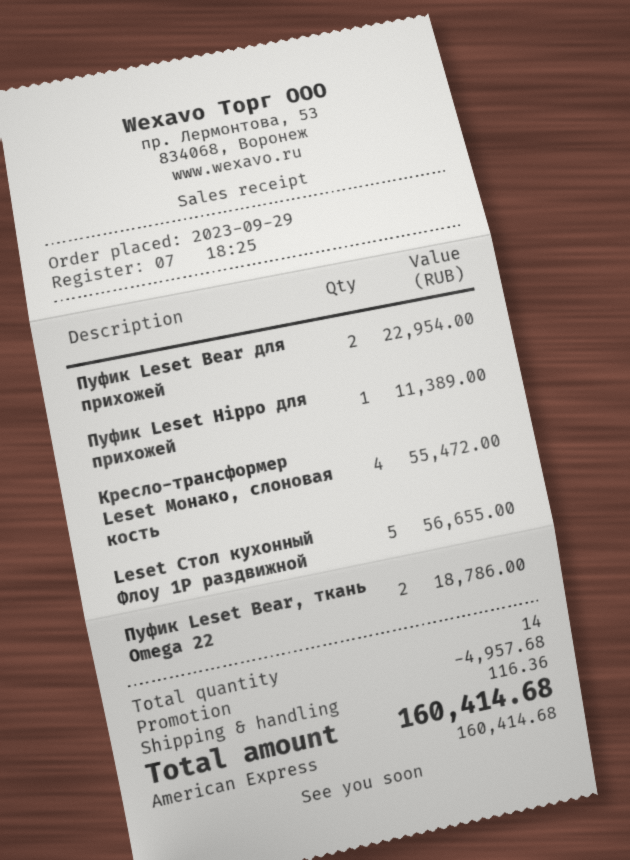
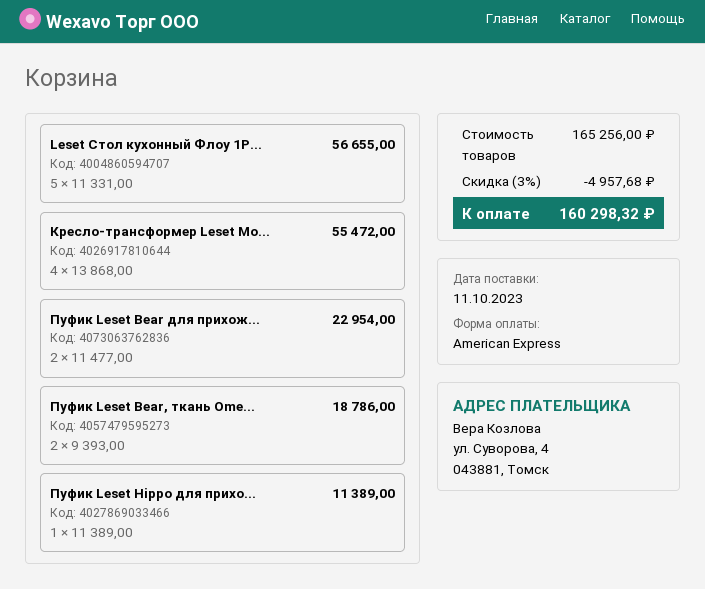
shipping: 116.36 -> none
total: 160414.68 -> 160298.32

